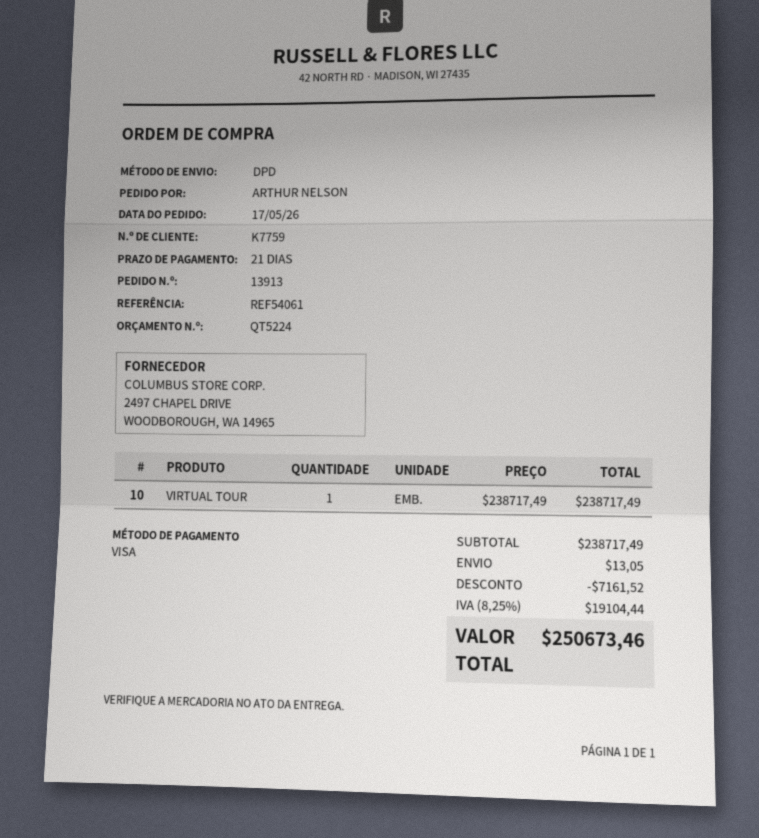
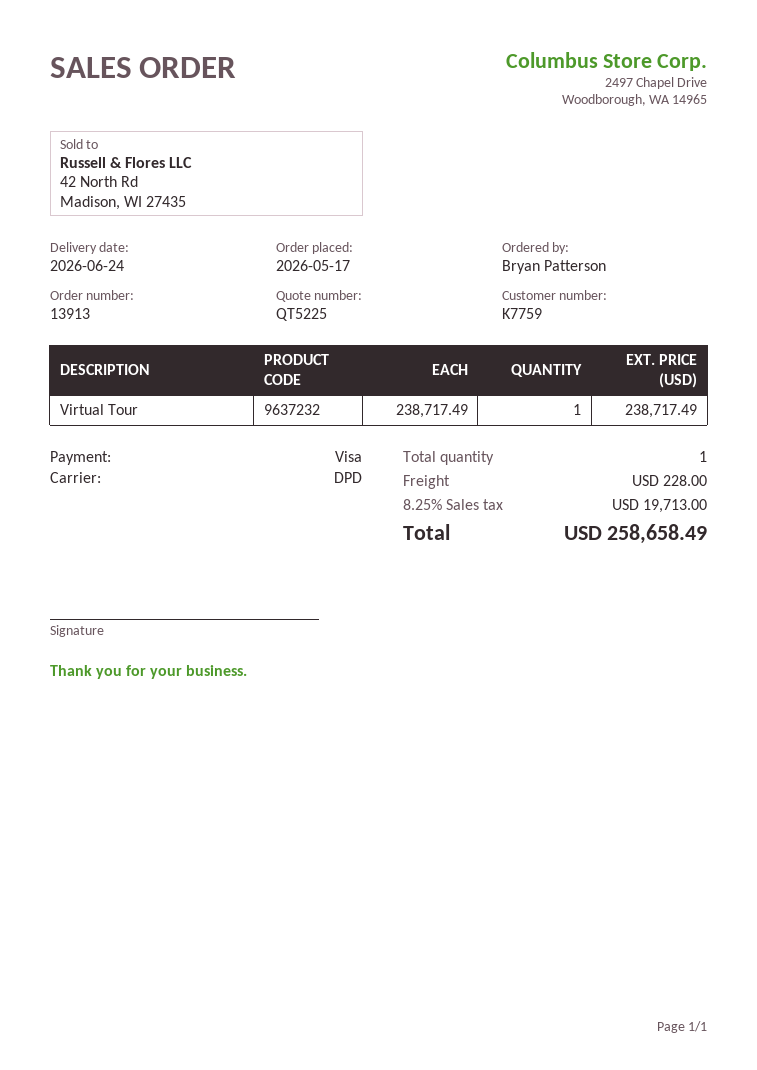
quote number: QT5224 -> QT5225
ordered by: ARTHUR NELSON -> Bryan Patterson
discount: 7161.52 -> none
shipping: 13.05 -> 228.00
tax: 8.25% = 19104.44 -> 8.25% = 19713.00
total: 250673.46 -> 258658.49

